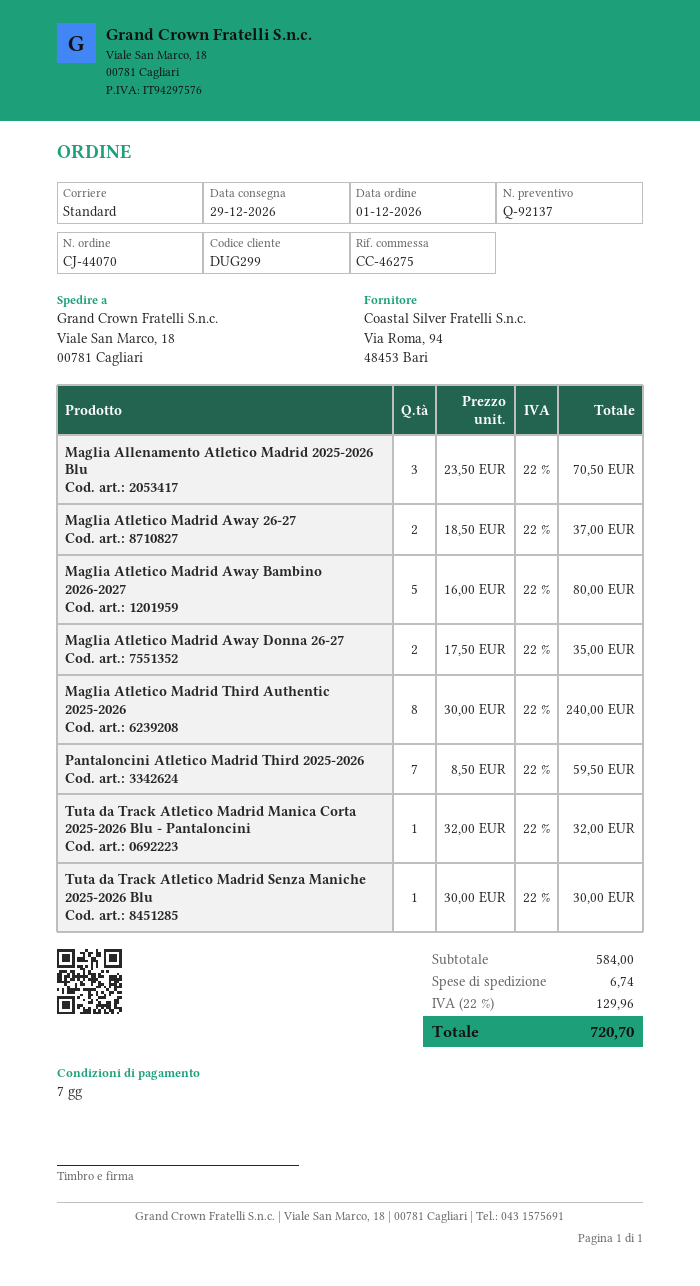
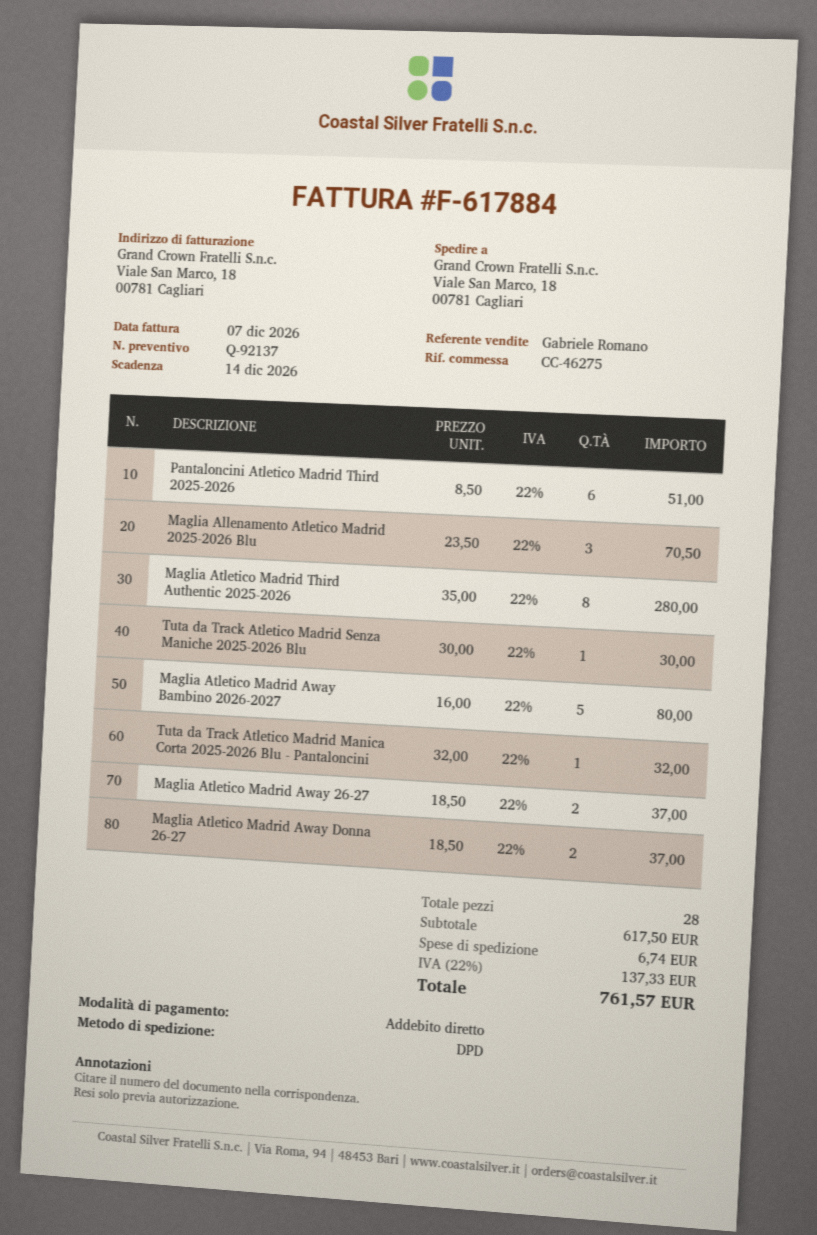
shipping method: standard -> DPD
Maglia Atletico Madrid Away Donna 26-27: 2 x 17.50 = 35.00 -> 2 x 18.50 = 37.00
Maglia Atletico Madrid Third Authentic 2025-2026: 8 x 30.00 = 240.00 -> 8 x 35.00 = 280.00
Pantaloncini Atletico Madrid Third 2025-2026: 7 x 8.50 = 59.50 -> 6 x 8.50 = 51.00
subtotal: 584.00 -> 617.50
tax: 22% = 129.96 -> 22% = 137.33
total: 720.70 -> 761.57

